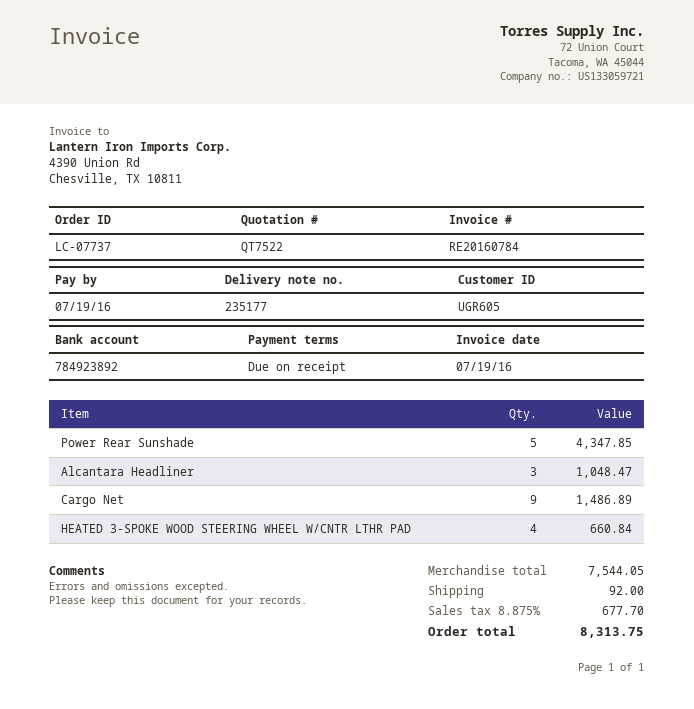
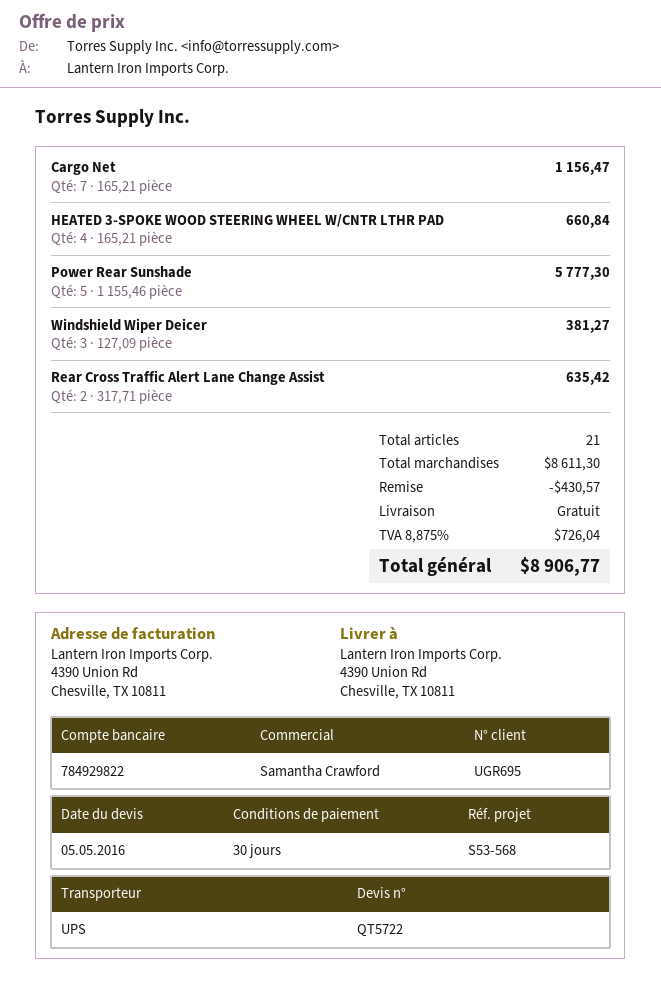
quote number: QT7522 -> QT5722
payment terms: on receipt -> 30 days
customer number: UGR605 -> UGR695
bank account: 784923892 -> 784929822
Power Rear Sunshade: 5 for 4347.85 -> 5 for 5777.30
Alcantara Headliner: 3 for 1048.47 -> none
Cargo Net: 9 for 1486.89 -> 7 for 1156.47
Windshield Wiper Deicer: none -> 3 for 381.27
Rear Cross Traffic Alert Lane Change Assist: none -> 2 for 635.42
subtotal: 7544.05 -> 8611.30
discount: none -> 430.57
shipping: 92.00 -> 0.00
tax: 8.875% = 677.70 -> 8.875% = 726.04
total: 8313.75 -> 8906.77

